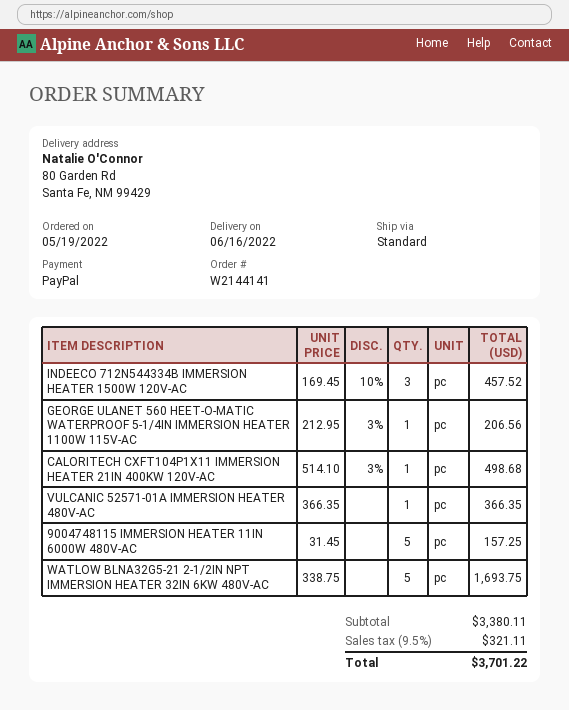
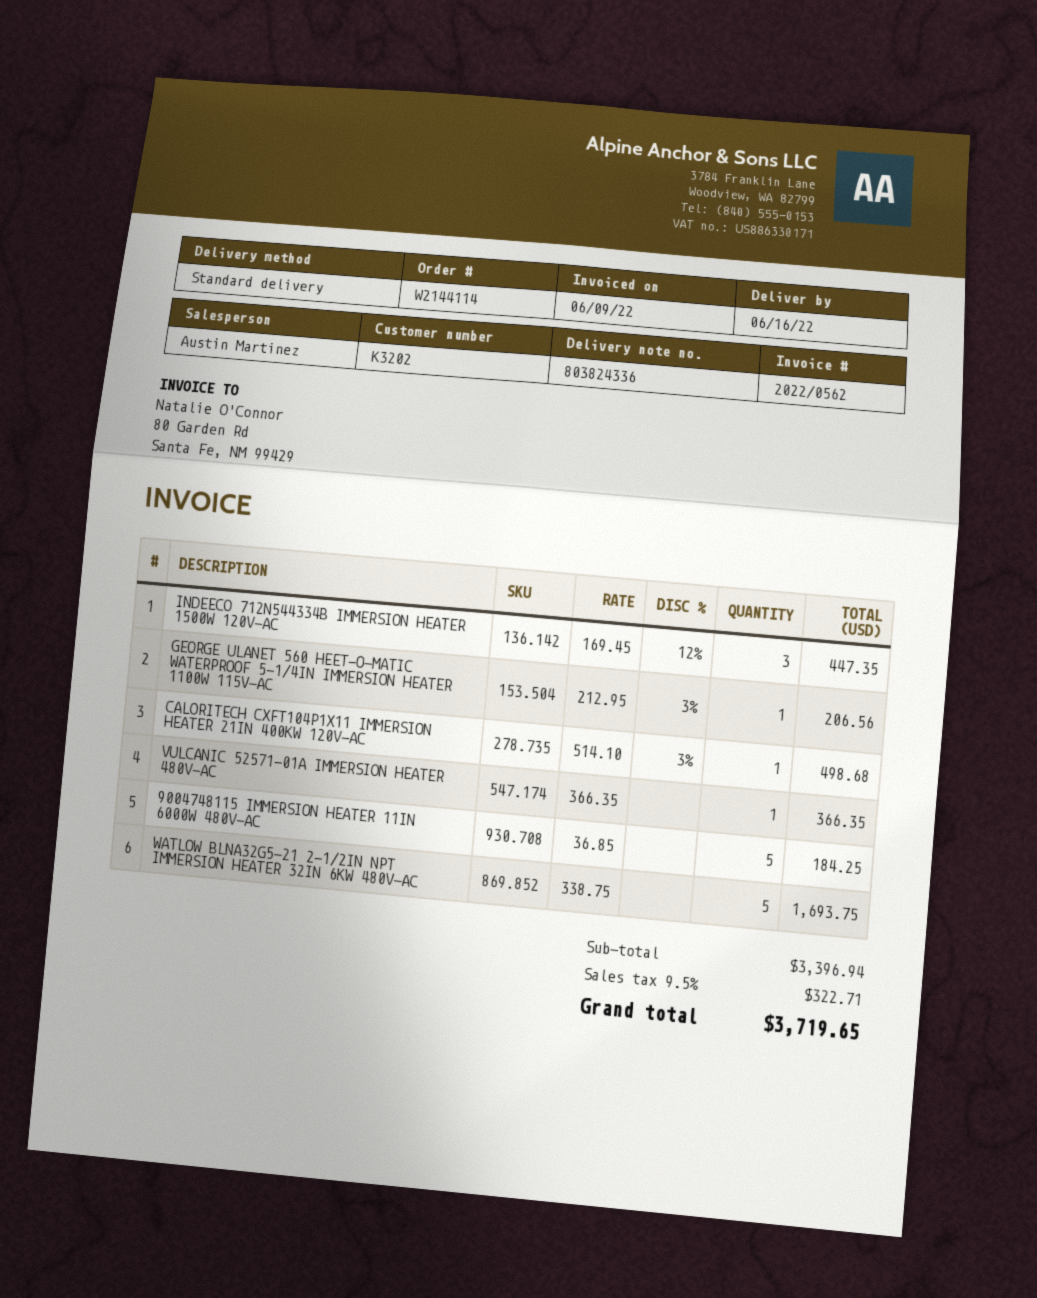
order number: W2144141 -> W2144114
INDEECO 712N544334B IMMERSION HEATER 1500W 120V-AC: 3 x 169.45 - 10% = 457.52 -> 3 x 169.45 - 12% = 447.35
9004748115 IMMERSION HEATER 11IN 6000W 480V-AC: 5 x 31.45 = 157.25 -> 5 x 36.85 = 184.25
subtotal: 3380.11 -> 3396.94
tax: 9.5% = 321.11 -> 9.5% = 322.71
total: 3701.22 -> 3719.65

